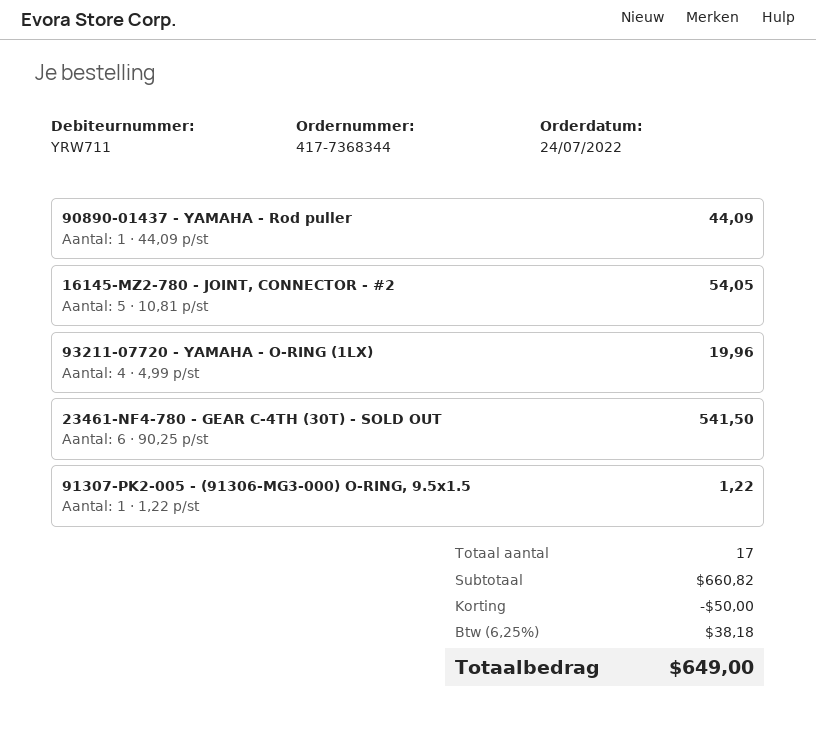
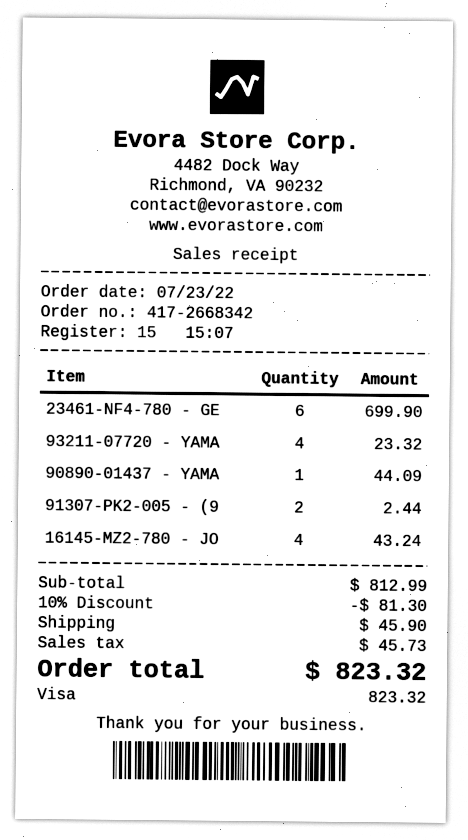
order number: 417-7368344 -> 417-2668342
order date: 2022-07-24 -> 2022-07-23
16145-MZ2-780 - JOINT, CONNECTOR - #2: 5 for 54.05 -> 4 for 43.24
93211-07720 - YAMAHA - O-RING (1LX): 4 for 19.96 -> 4 for 23.32
23461-NF4-780 - GEAR C-4TH (30T) - SOLD OUT: 6 for 541.50 -> 6 for 699.90
91307-PK2-005 - (91306-MG3-000) O-RING, 9.5x1.5: 1 for 1.22 -> 2 for 2.44
subtotal: 660.82 -> 812.99
discount: 50.00 -> 81.30
shipping: none -> 45.90
tax: 38.18 -> 45.73
total: 649.00 -> 823.32

